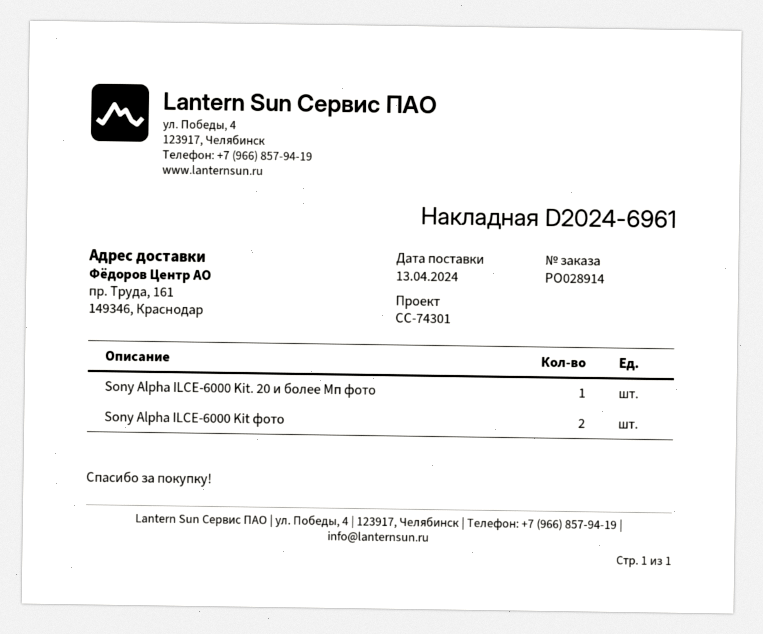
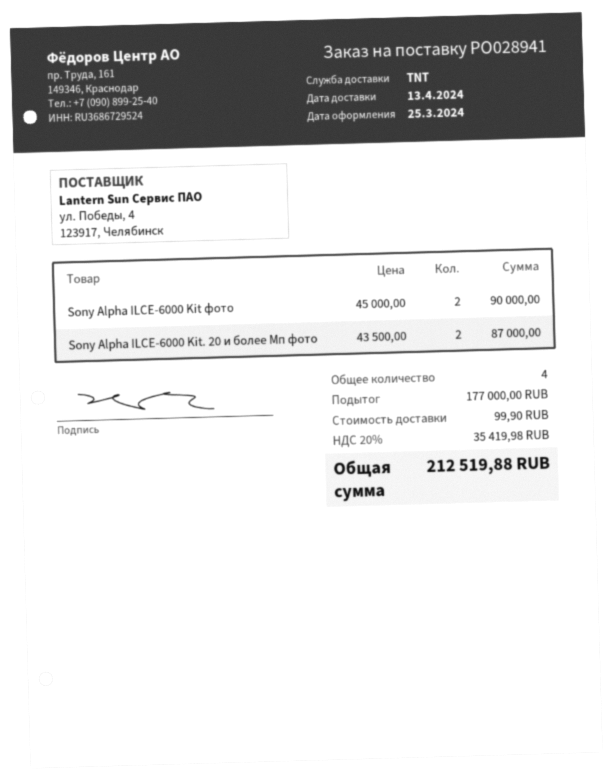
order number: PO028914 -> PO028941
Sony Alpha ILCE-6000 Kit. 20 и более Мп фото: 1 -> 2

